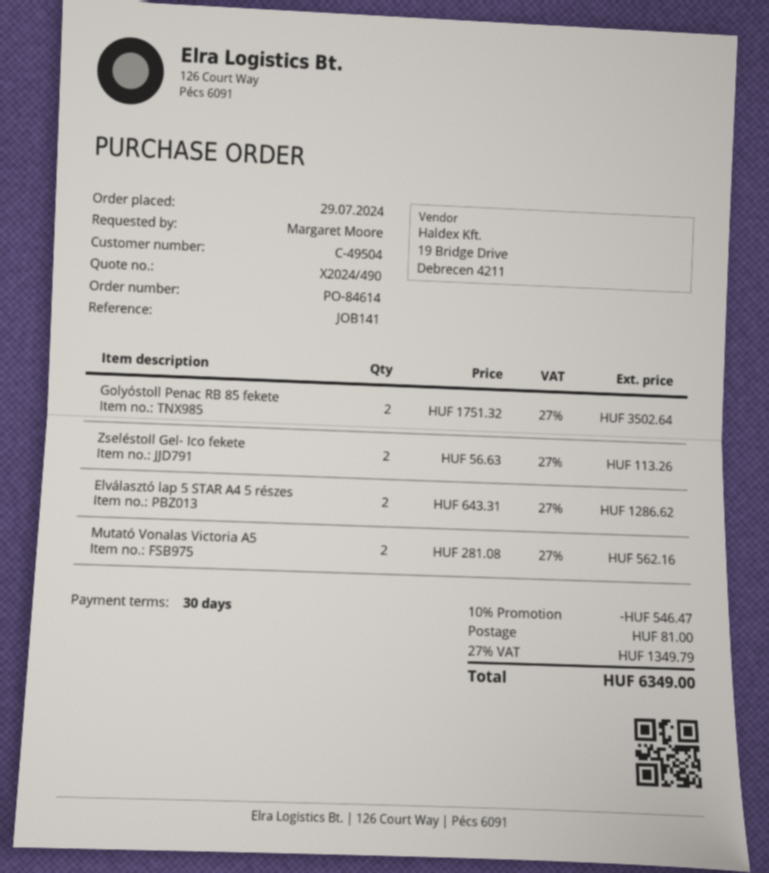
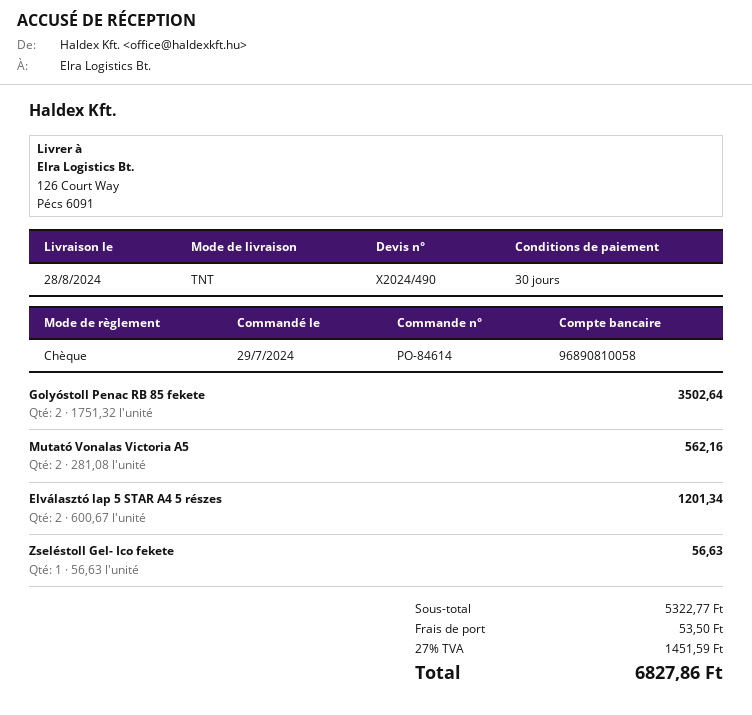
Zseléstoll Gel- Ico fekete: 2 x 56.63 = 113.26 -> 1 x 56.63 = 56.63
Elválasztó lap 5 STAR A4 5 részes: 2 x 643.31 = 1286.62 -> 2 x 600.67 = 1201.34
discount: 10% = 546.47 -> none
shipping: 81.00 -> 53.50
tax: 27% = 1349.79 -> 27% = 1451.59
total: 6349.00 -> 6827.86

